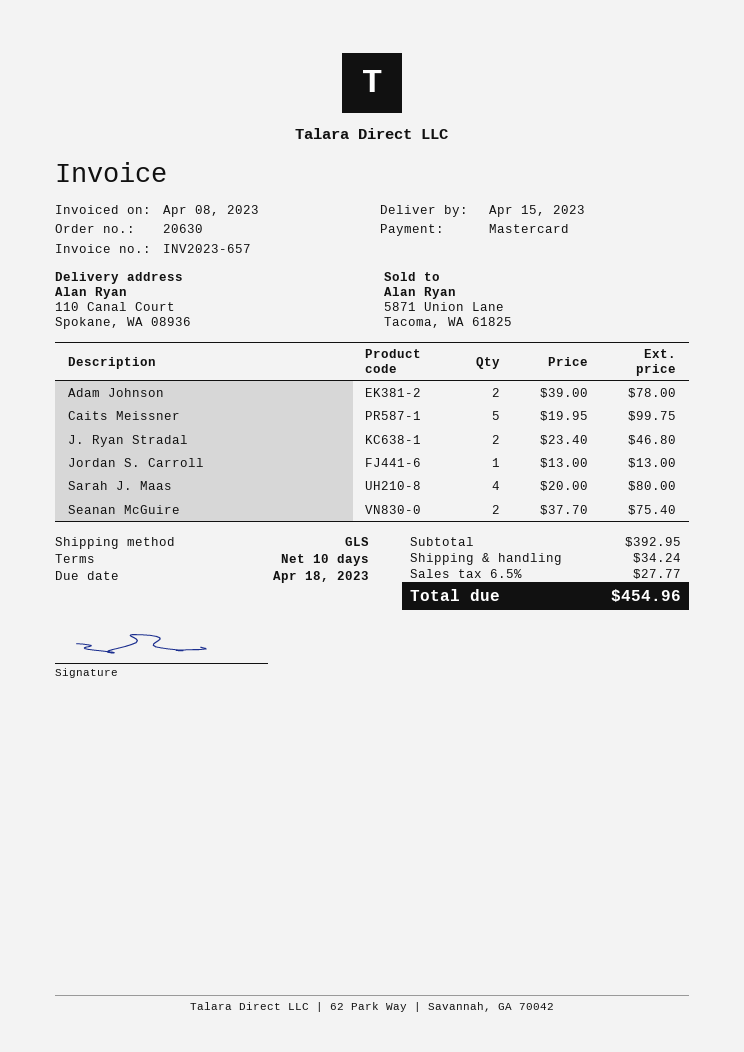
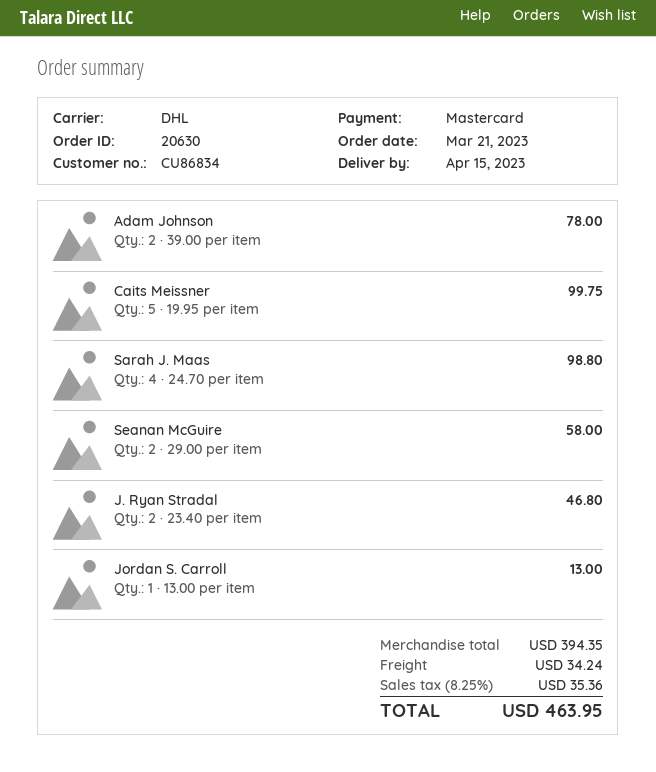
shipping method: GLS -> DHL
Sarah J. Maas: 4 x 20.00 = 80.00 -> 4 x 24.70 = 98.80
Seanan McGuire: 2 x 37.70 = 75.40 -> 2 x 29.00 = 58.00
subtotal: 392.95 -> 394.35
tax: 6.5% = 27.77 -> 8.25% = 35.36
total: 454.96 -> 463.95

